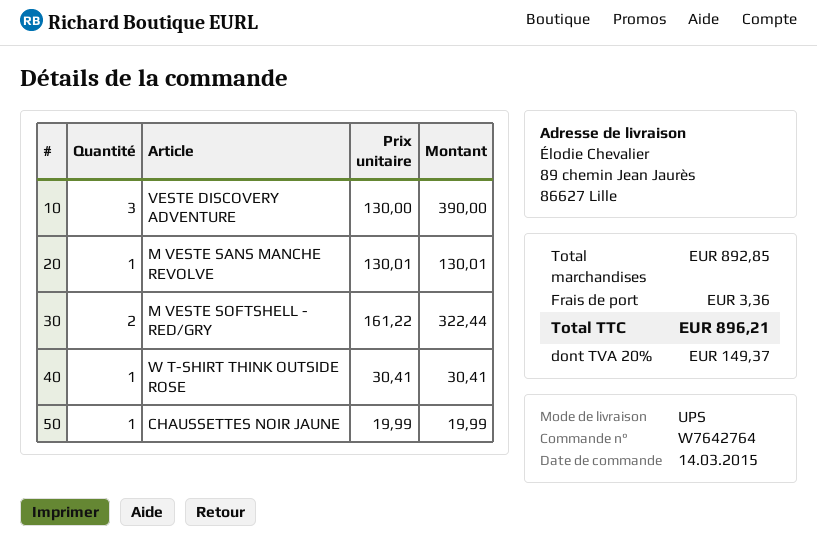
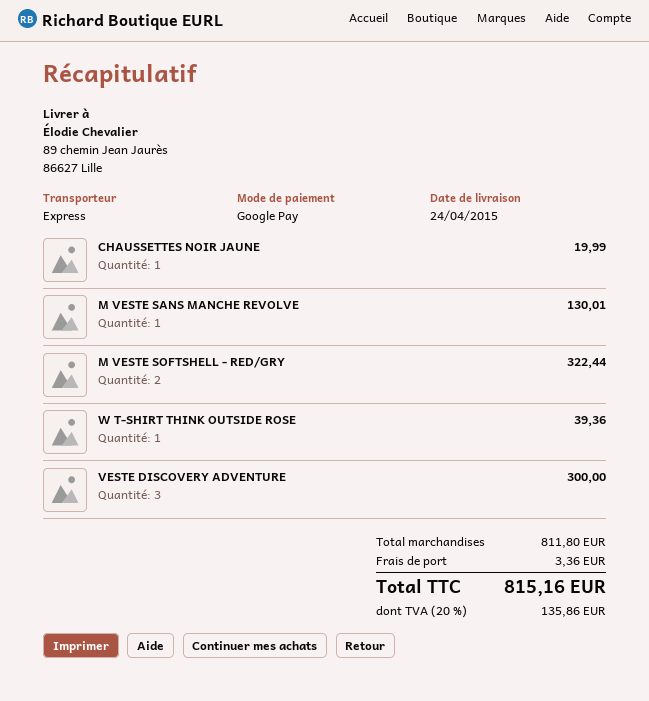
shipping method: UPS -> express
VESTE DISCOVERY ADVENTURE: 3 for 390.00 -> 3 for 300.00
W T-SHIRT THINK OUTSIDE ROSE: 1 for 30.41 -> 1 for 39.36
subtotal: 892.85 -> 811.80
tax: 20% = 149.37 -> 20% = 135.86
total: 896.21 -> 815.16

